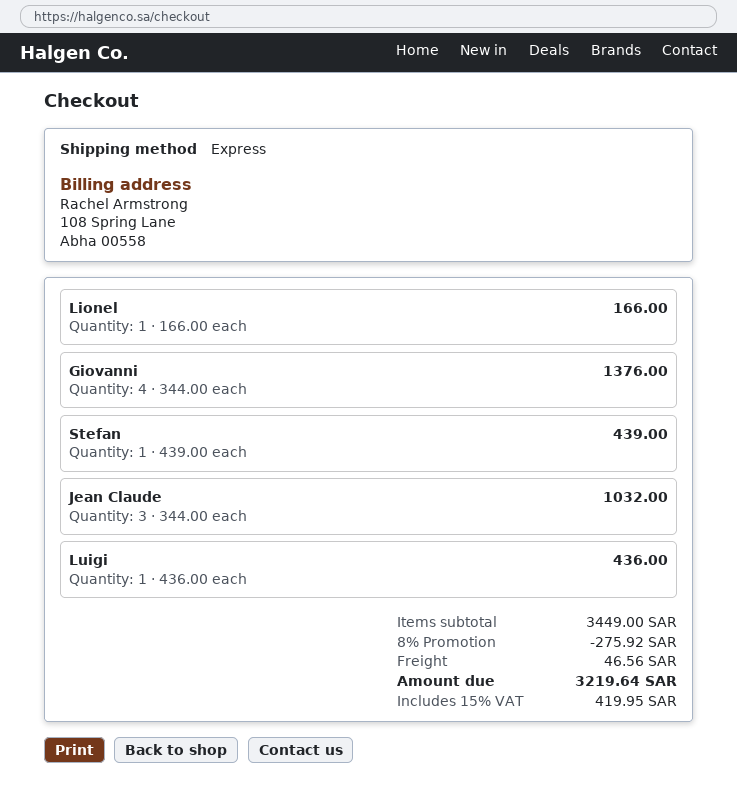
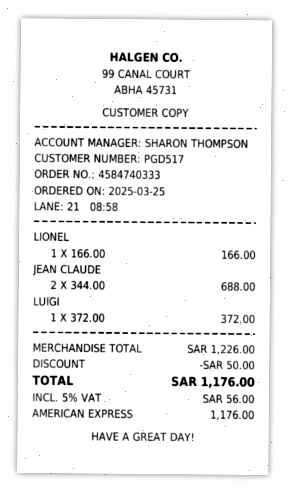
Giovanni: 4 x 344.00 = 1376.00 -> none
Stefan: 1 x 439.00 = 439.00 -> none
Jean Claude: 3 x 344.00 = 1032.00 -> 2 x 344.00 = 688.00
Luigi: 1 x 436.00 = 436.00 -> 1 x 372.00 = 372.00
subtotal: 3449.00 -> 1226.00
discount: 275.92 -> 50.00
shipping: 46.56 -> none
tax: 15% = 419.95 -> 5% = 56.00
total: 3219.64 -> 1176.00

